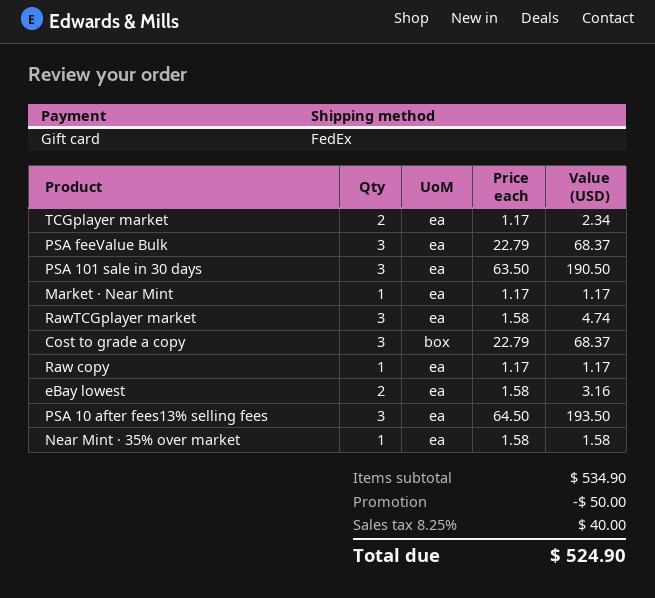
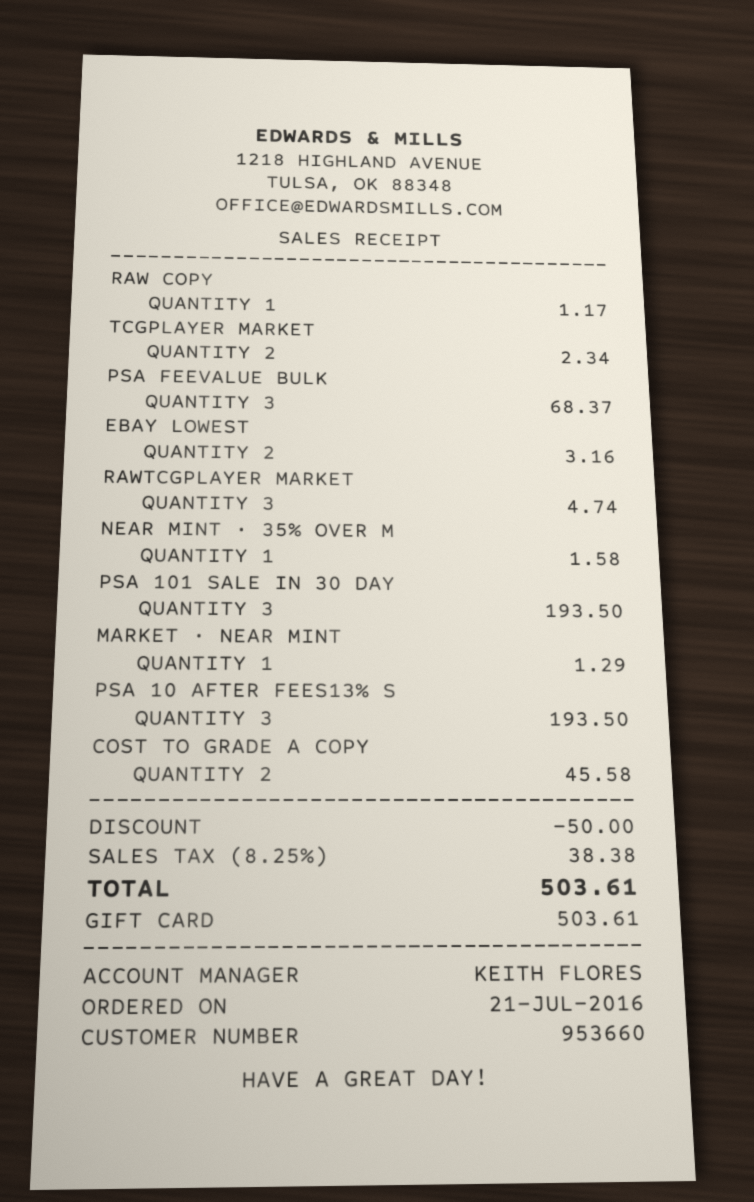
PSA 101 sale in 30 days: 3 for 190.50 -> 3 for 193.50
Market · Near Mint: 1 for 1.17 -> 1 for 1.29
Cost to grade a copy: 3 for 68.37 -> 2 for 45.58
tax: 8.25% = 40.00 -> 8.25% = 38.38
total: 524.90 -> 503.61

